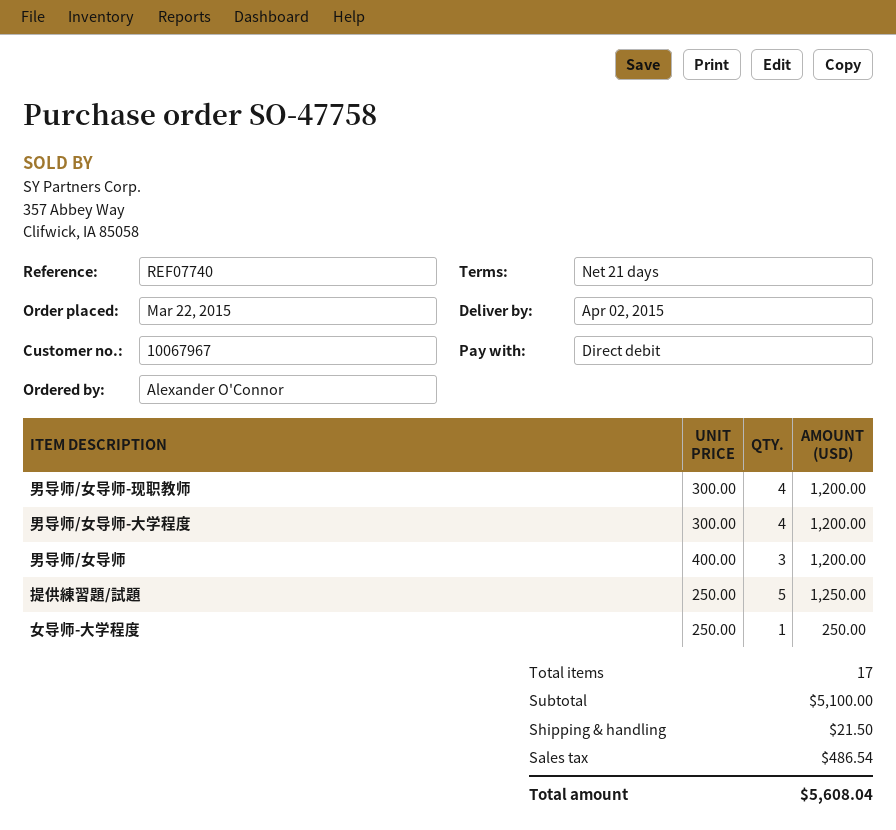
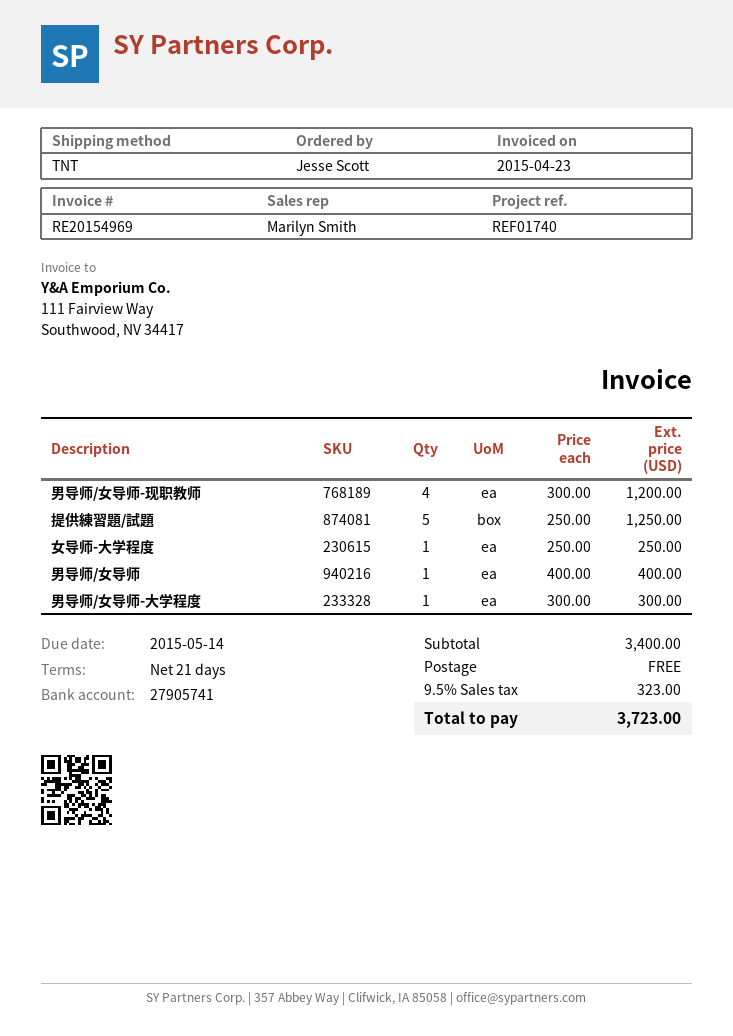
reference: REF07740 -> REF01740
ordered by: Alexander O'Connor -> Jesse Scott
男导师/女导师-大学程度: 4 x 300.00 = 1200.00 -> 1 x 300.00 = 300.00
男导师/女导师: 3 x 400.00 = 1200.00 -> 1 x 400.00 = 400.00
subtotal: 5100.00 -> 3400.00
shipping: 21.50 -> 0.00
tax: 486.54 -> 323.00
total: 5608.04 -> 3723.00

